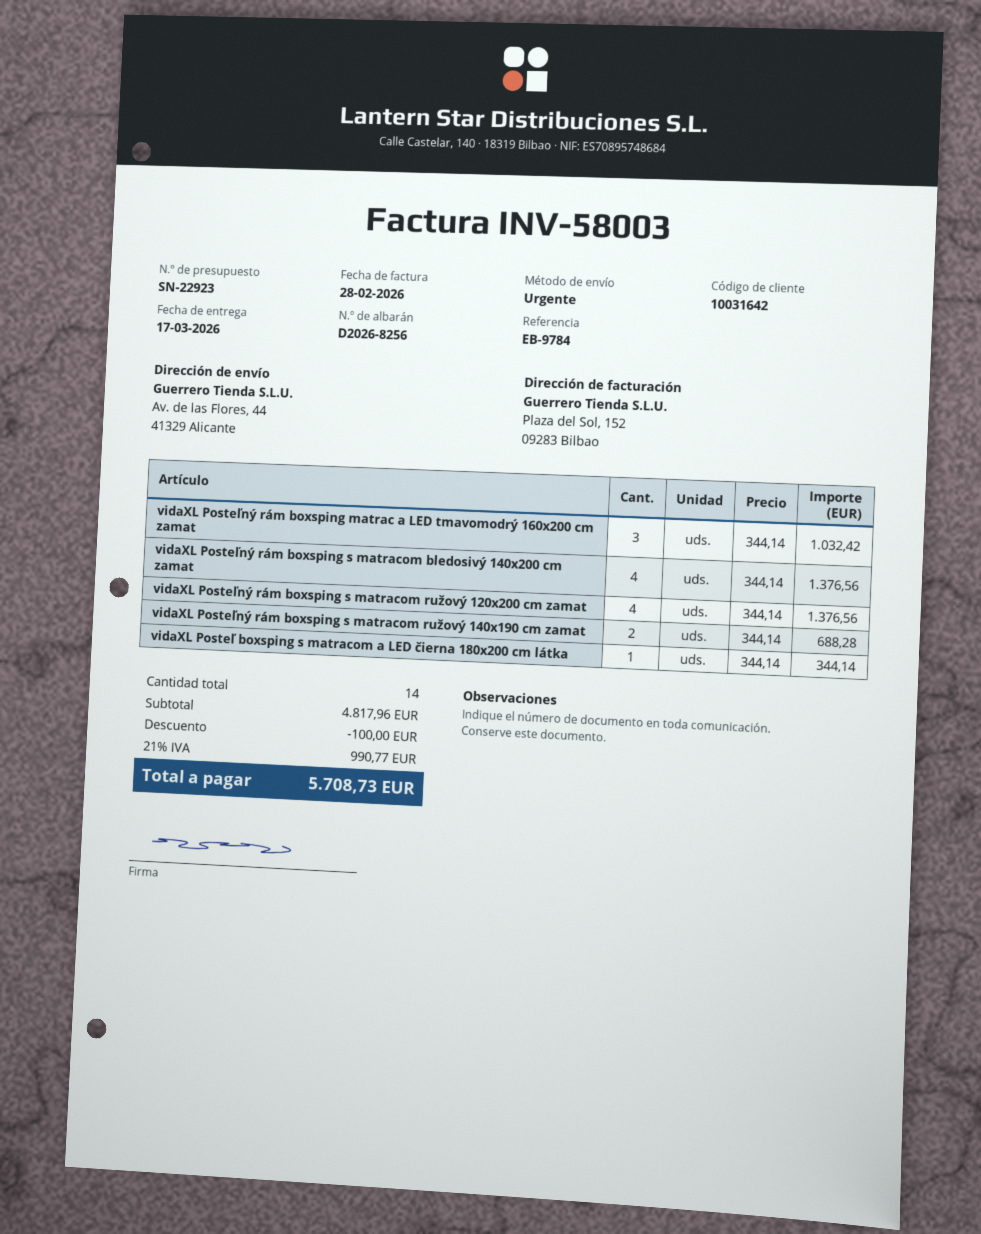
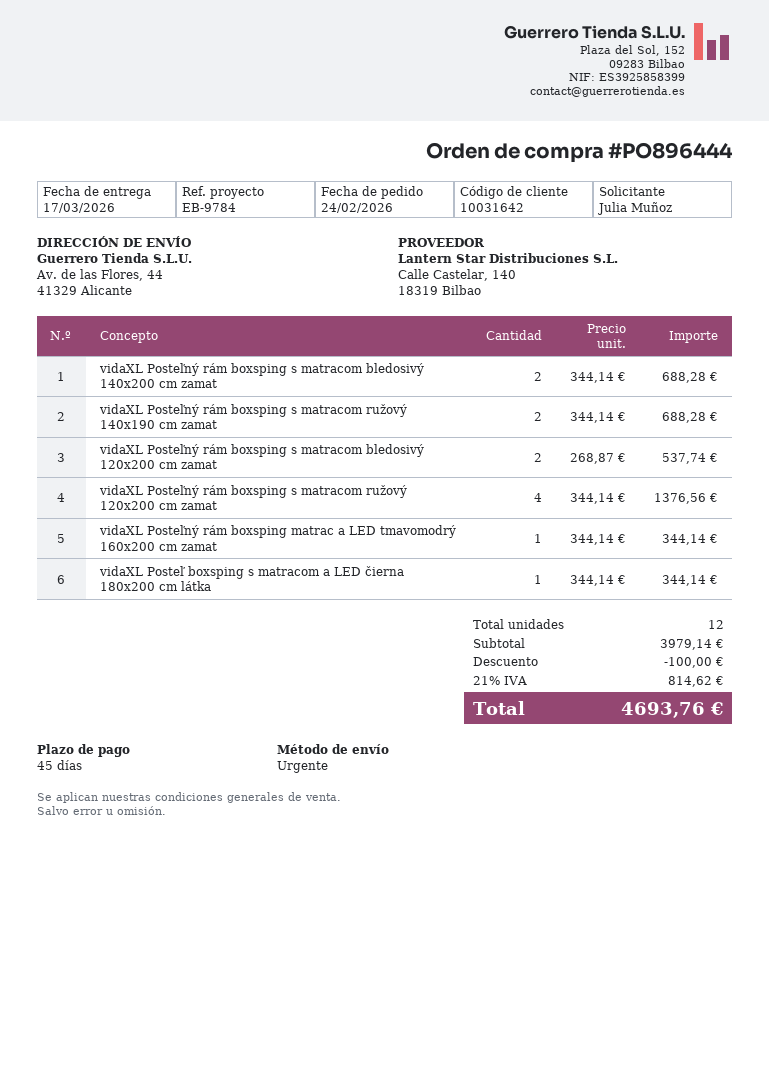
vidaXL Posteľný rám boxsping matrac a LED tmavomodrý 160x200 cm zamat: 3 x 344.14 = 1032.42 -> 1 x 344.14 = 344.14
vidaXL Posteľný rám boxsping s matracom bledosivý 140x200 cm zamat: 4 x 344.14 = 1376.56 -> 2 x 344.14 = 688.28
vidaXL Posteľný rám boxsping s matracom bledosivý 120x200 cm zamat: none -> 2 x 268.87 = 537.74
total quantity: 14 -> 12
subtotal: 4817.96 -> 3979.14
tax: 21% = 990.77 -> 21% = 814.62
total: 5708.73 -> 4693.76

